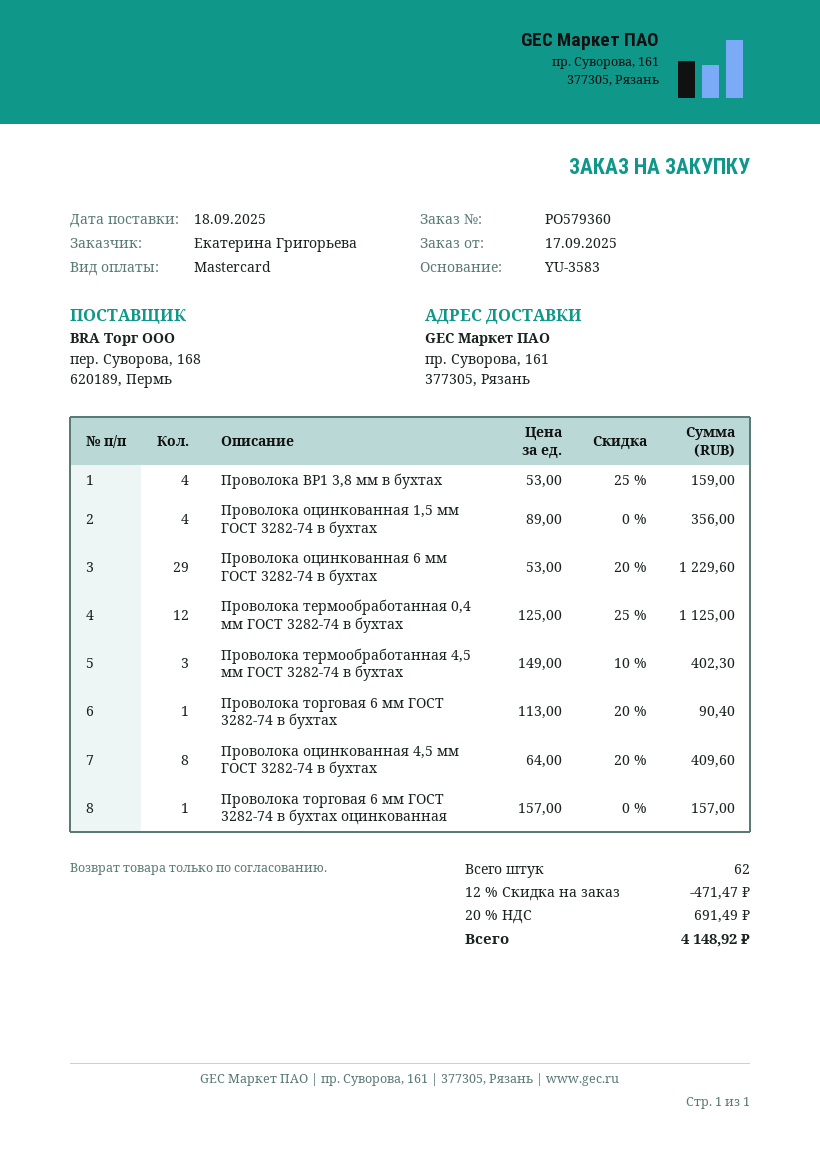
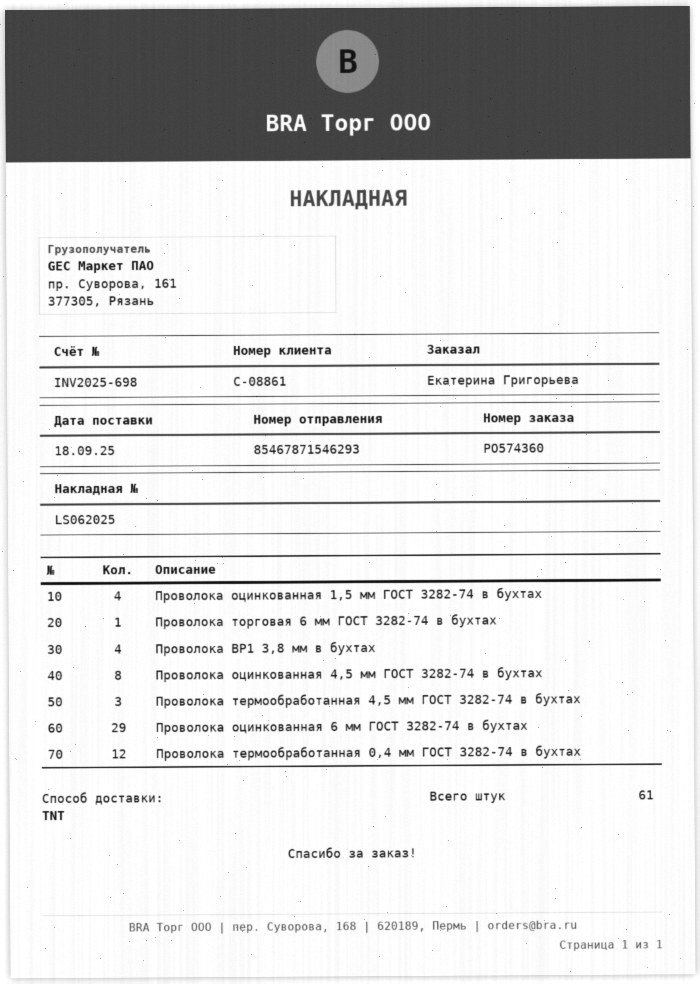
order number: PO579360 -> PO574360
Проволока торговая 6 мм ГОСТ 3282-74 в бухтах оцинкованная: 1 -> none
total quantity: 62 -> 61

